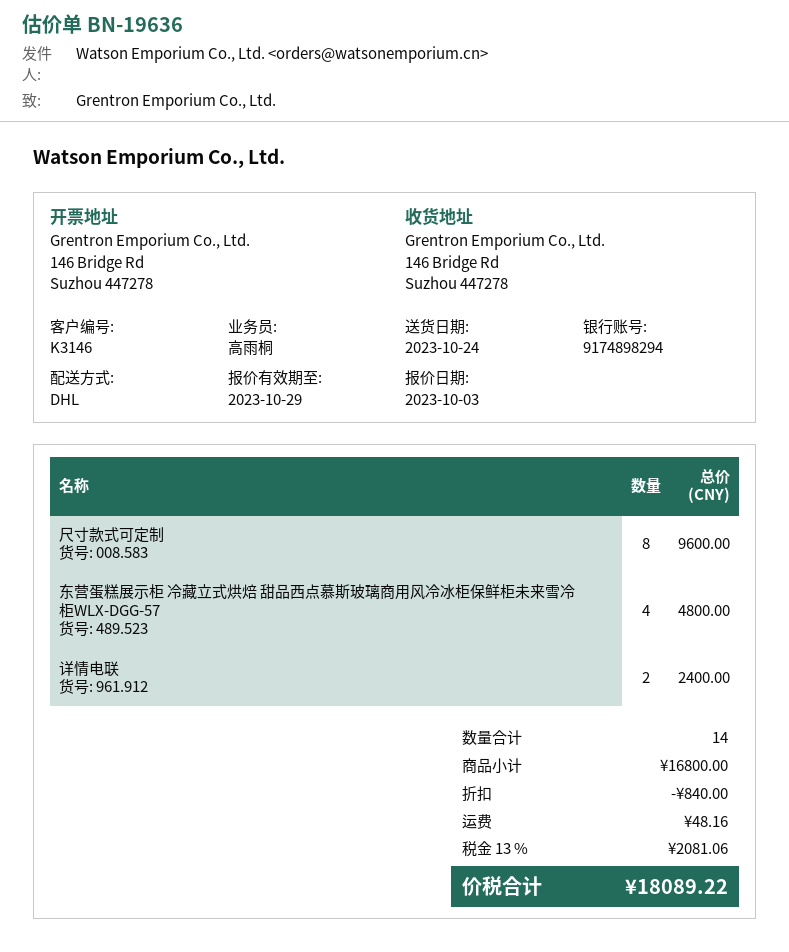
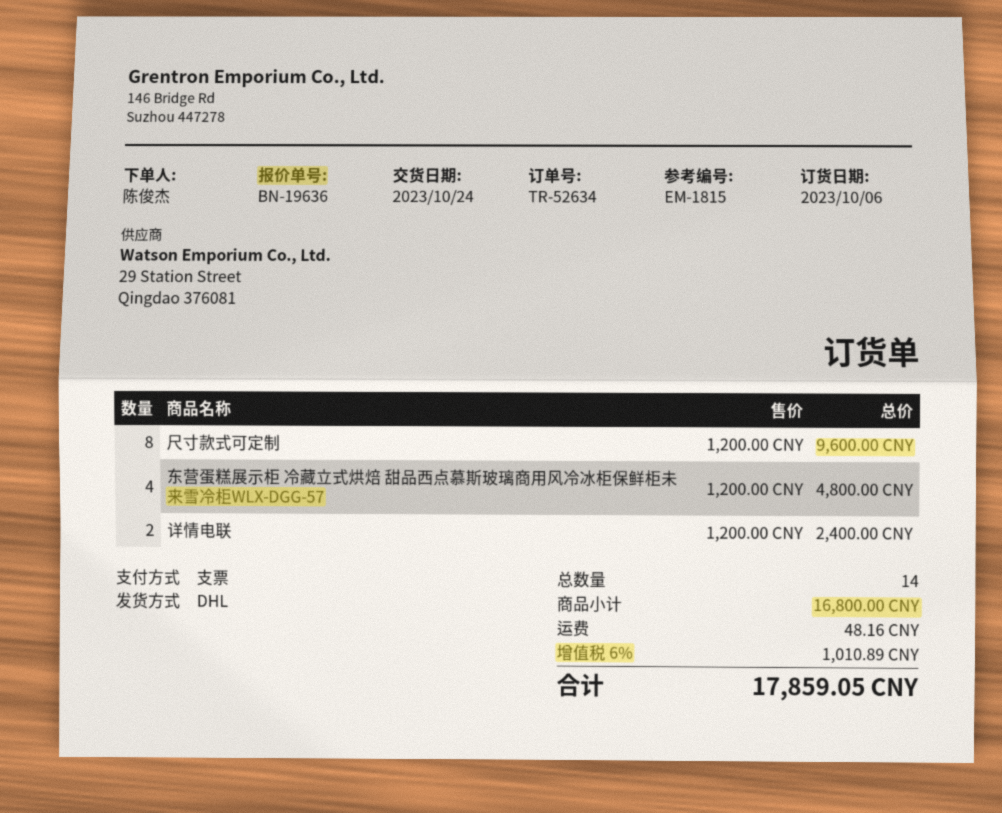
discount: 840.00 -> none
tax: 13% = 2081.06 -> 6% = 1010.89
total: 18089.22 -> 17859.05

